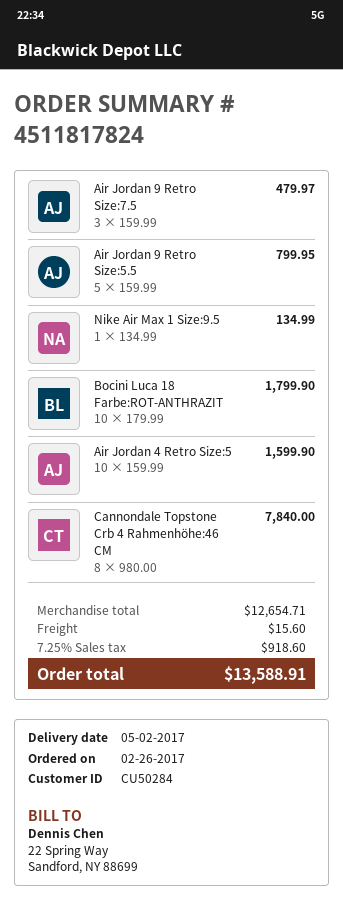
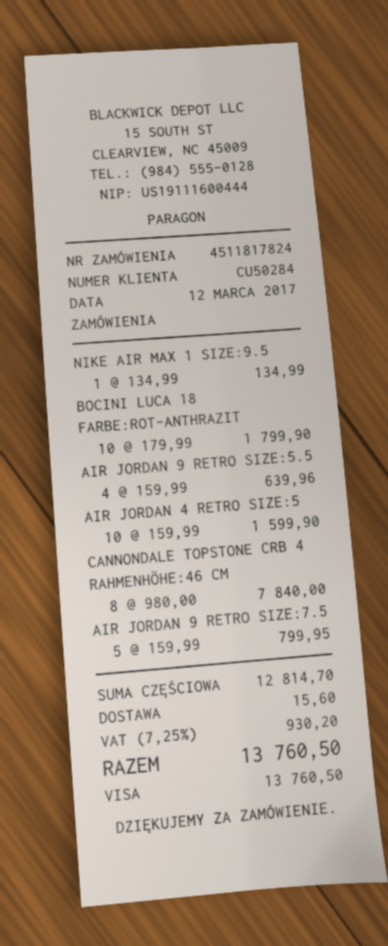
order date: 2017-02-26 -> 2017-03-12
Air Jordan 9 Retro Size:7.5: 3 x 159.99 = 479.97 -> 5 x 159.99 = 799.95
Air Jordan 9 Retro Size:5.5: 5 x 159.99 = 799.95 -> 4 x 159.99 = 639.96
subtotal: 12654.71 -> 12814.70
tax: 7.25% = 918.60 -> 7.25% = 930.20
total: 13588.91 -> 13760.50

